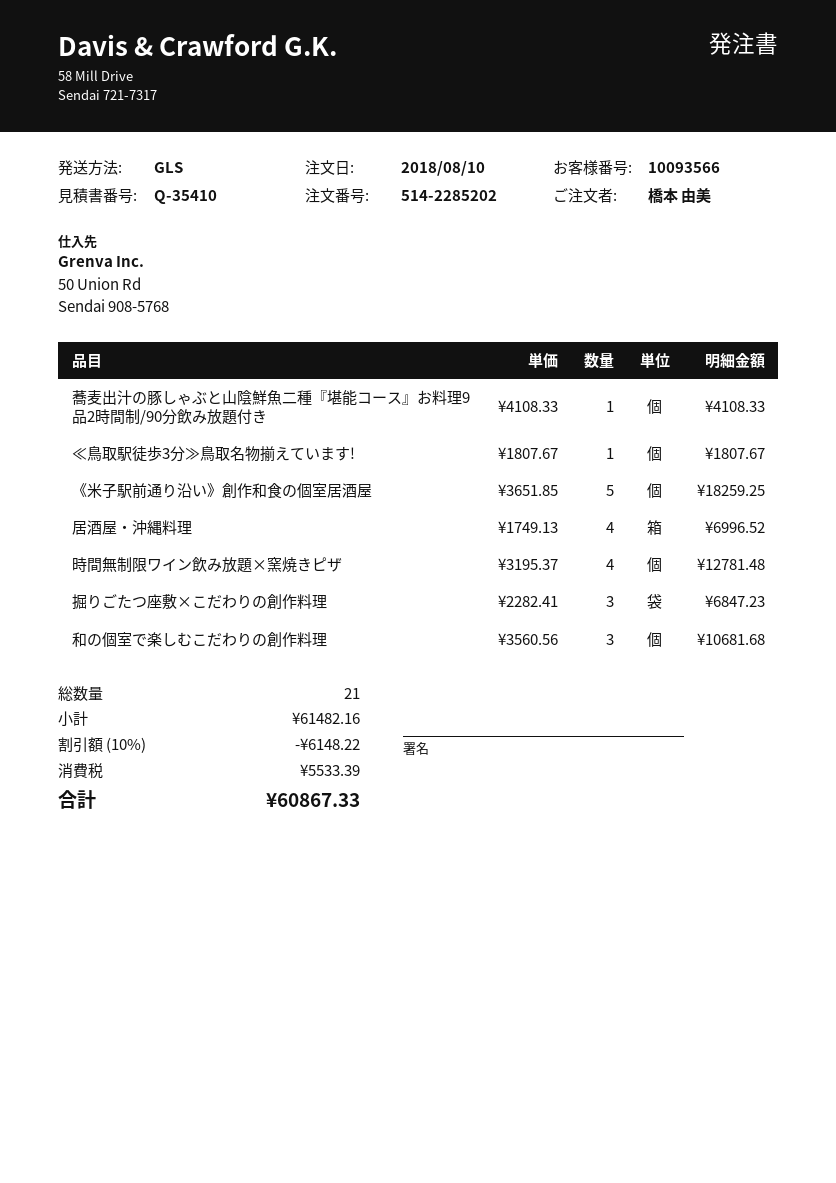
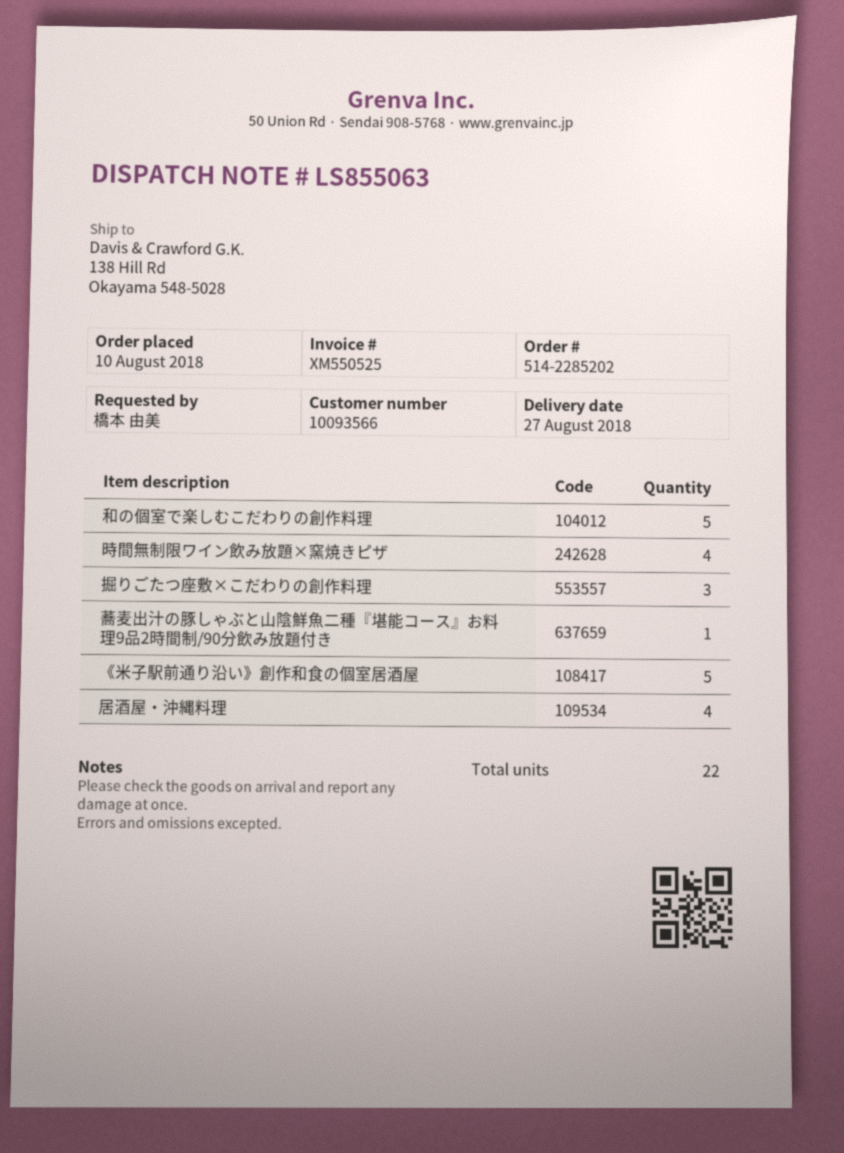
≪鳥取駅徒歩3分≫鳥取名物揃えています!: 1 -> none
和の個室で楽しむこだわりの創作料理: 3 -> 5
total quantity: 21 -> 22

